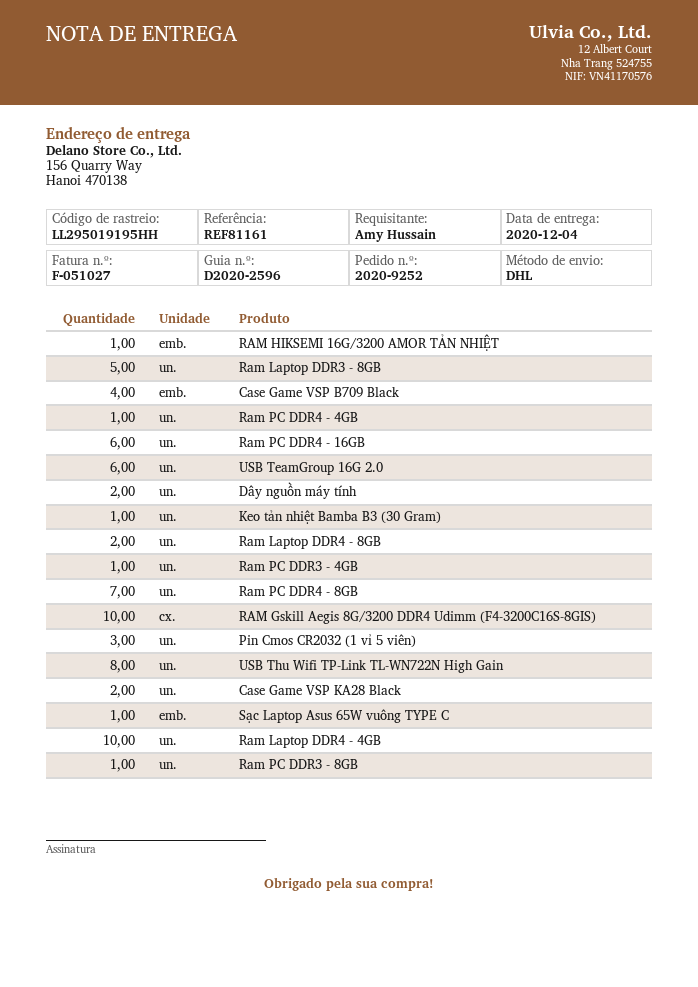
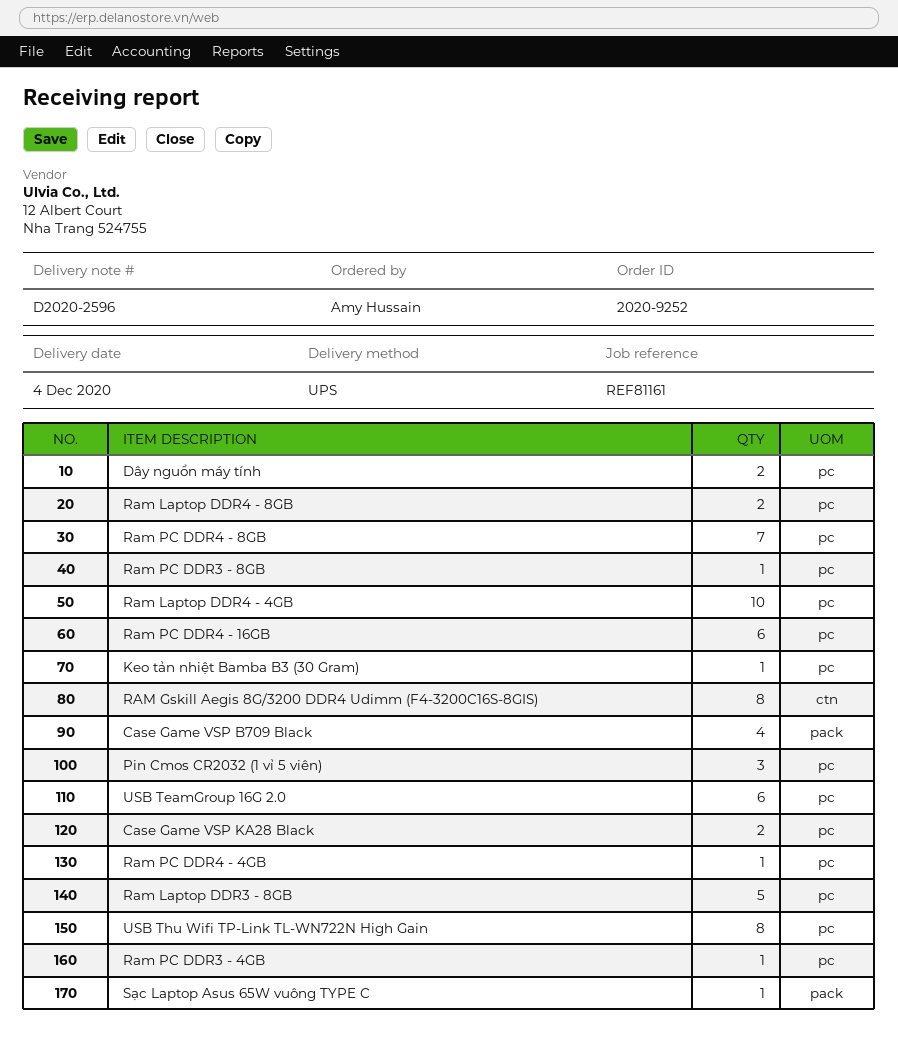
shipping method: DHL -> UPS
RAM HIKSEMI 16G/3200 AMOR TẢN NHIỆT: 1 -> none
RAM Gskill Aegis 8G/3200 DDR4 Udimm (F4-3200C16S-8GIS): 10 -> 8

